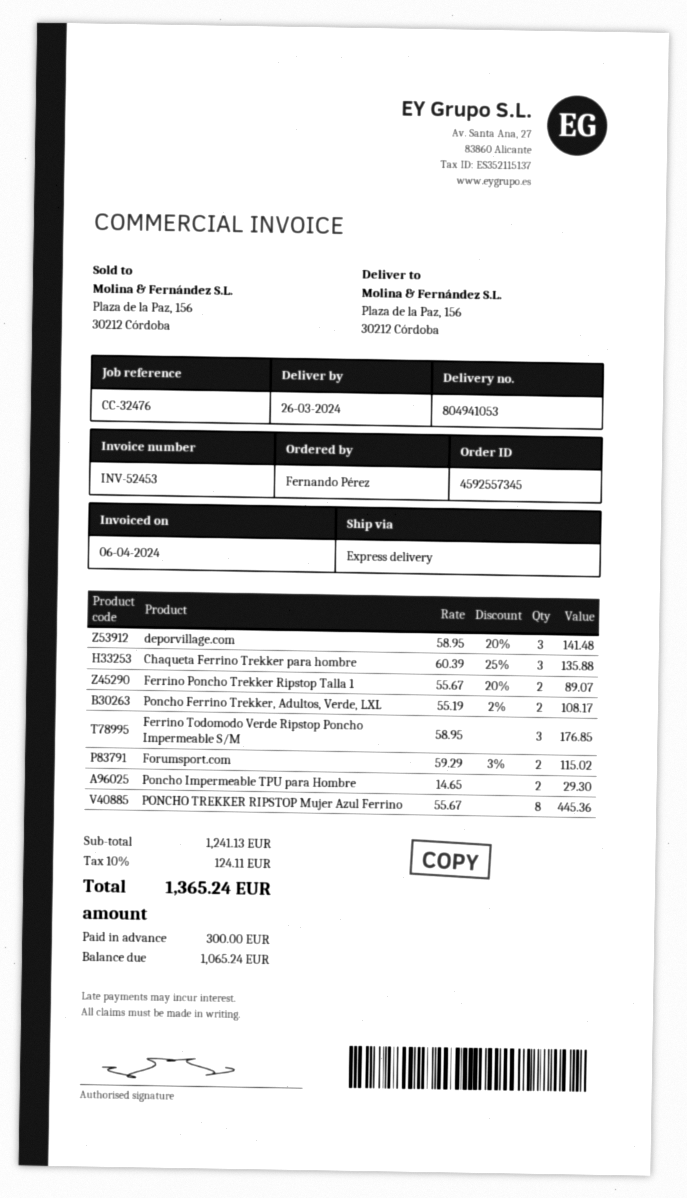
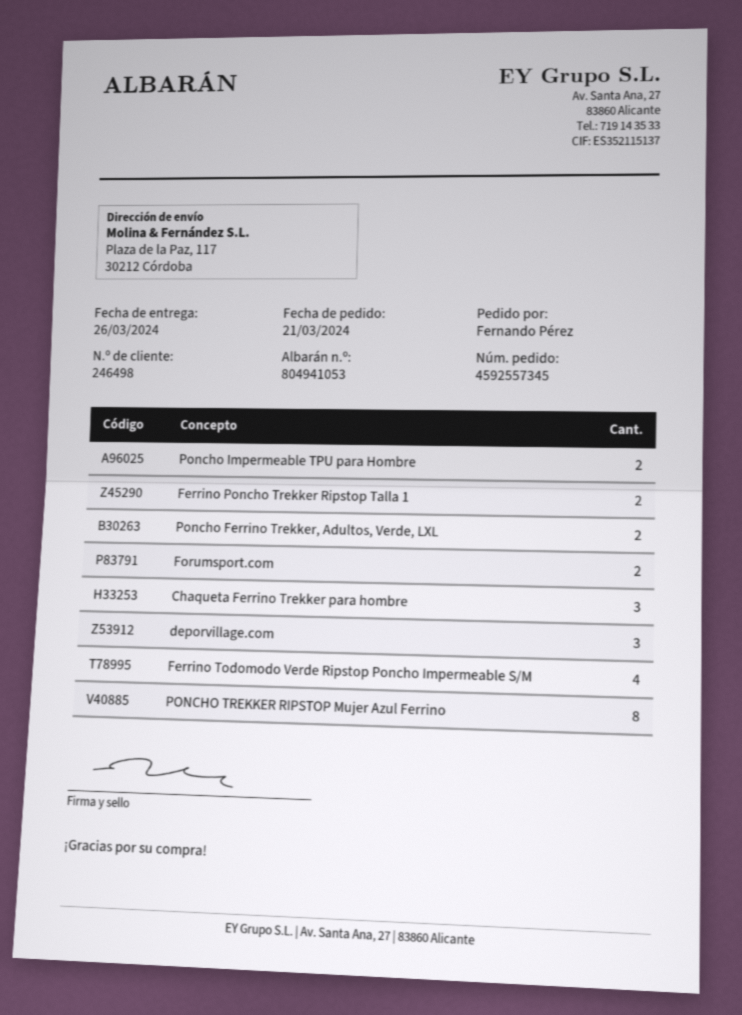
ship to: Plaza de la Paz, 156, 30212 Córdoba -> Plaza de la Paz, 117, 30212 Córdoba
Ferrino Todomodo Verde Ripstop Poncho Impermeable S/M: 3 -> 4

